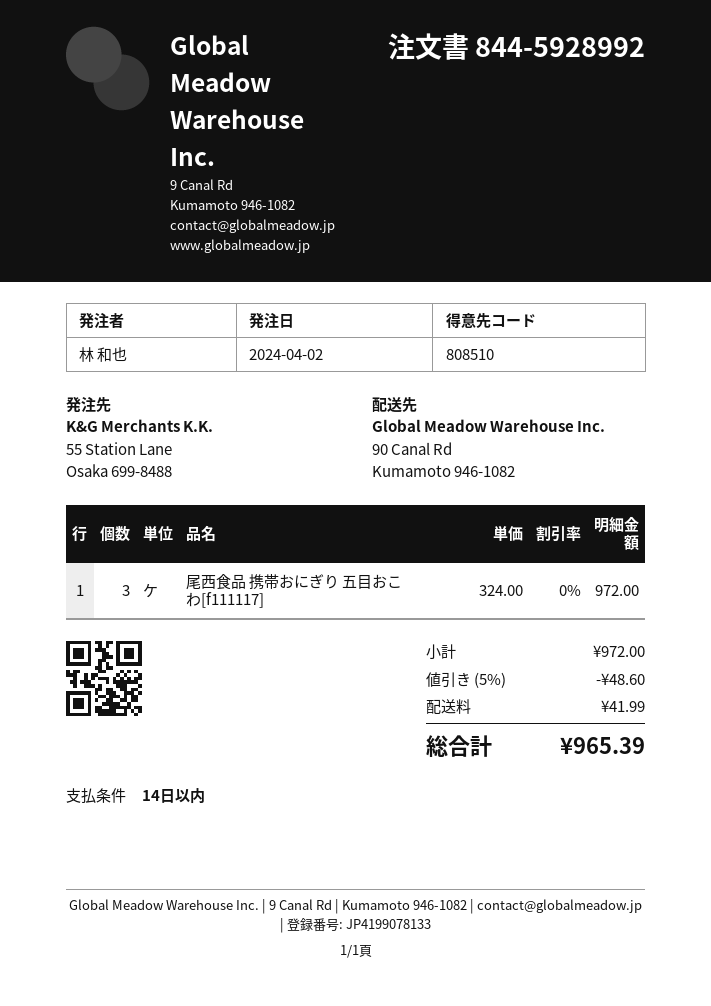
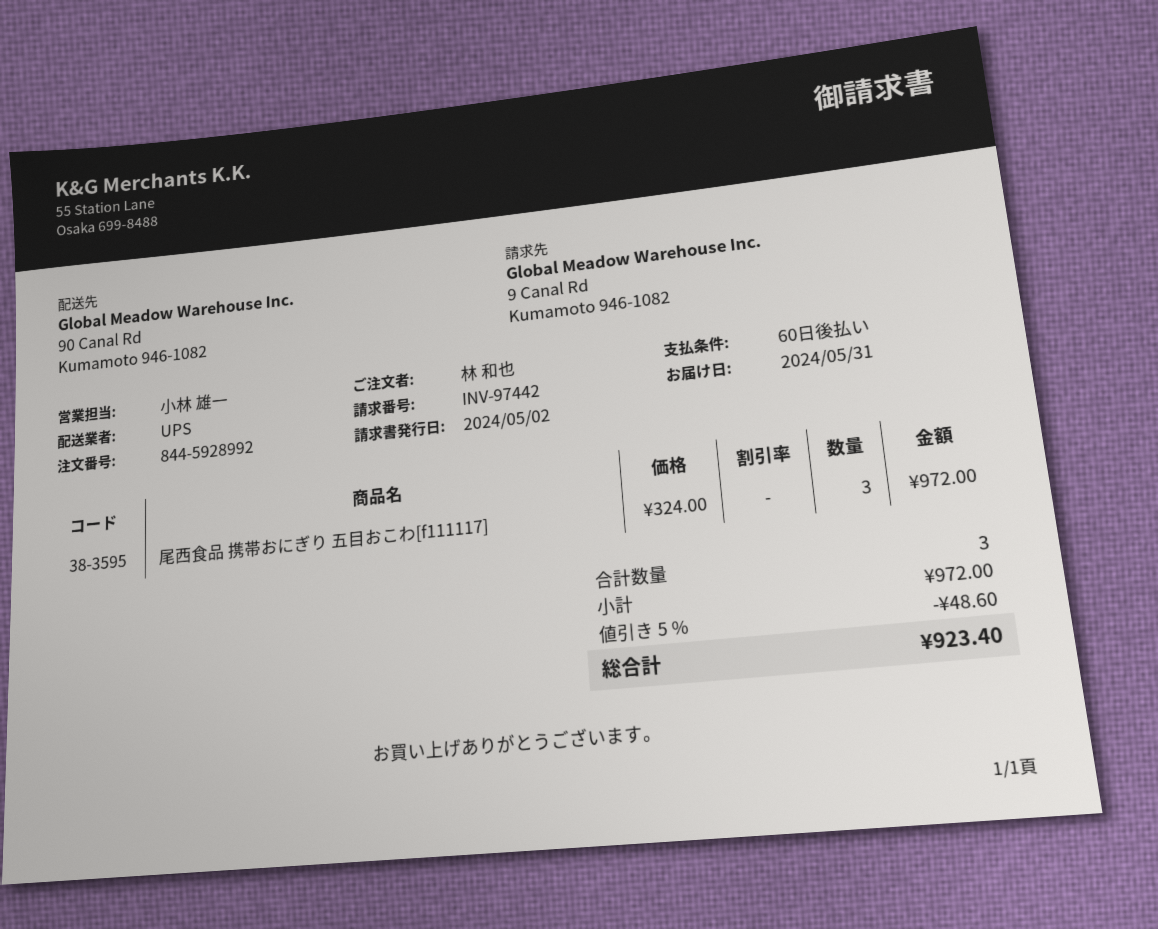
payment terms: 14 days -> 60 days
shipping: 41.99 -> none
total: 965.39 -> 923.40

